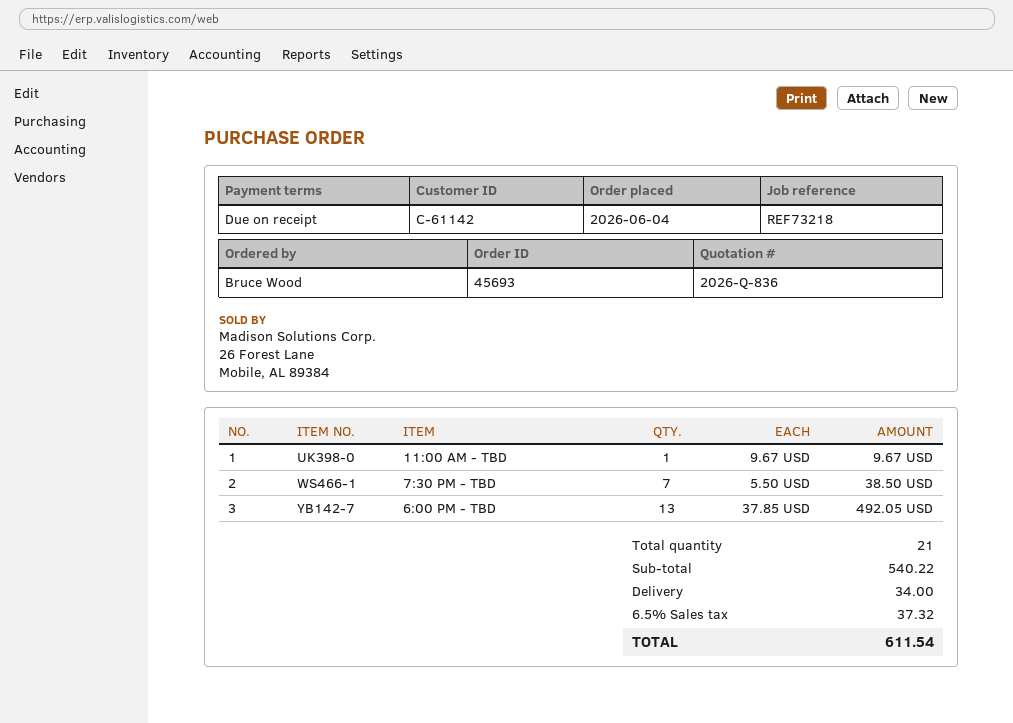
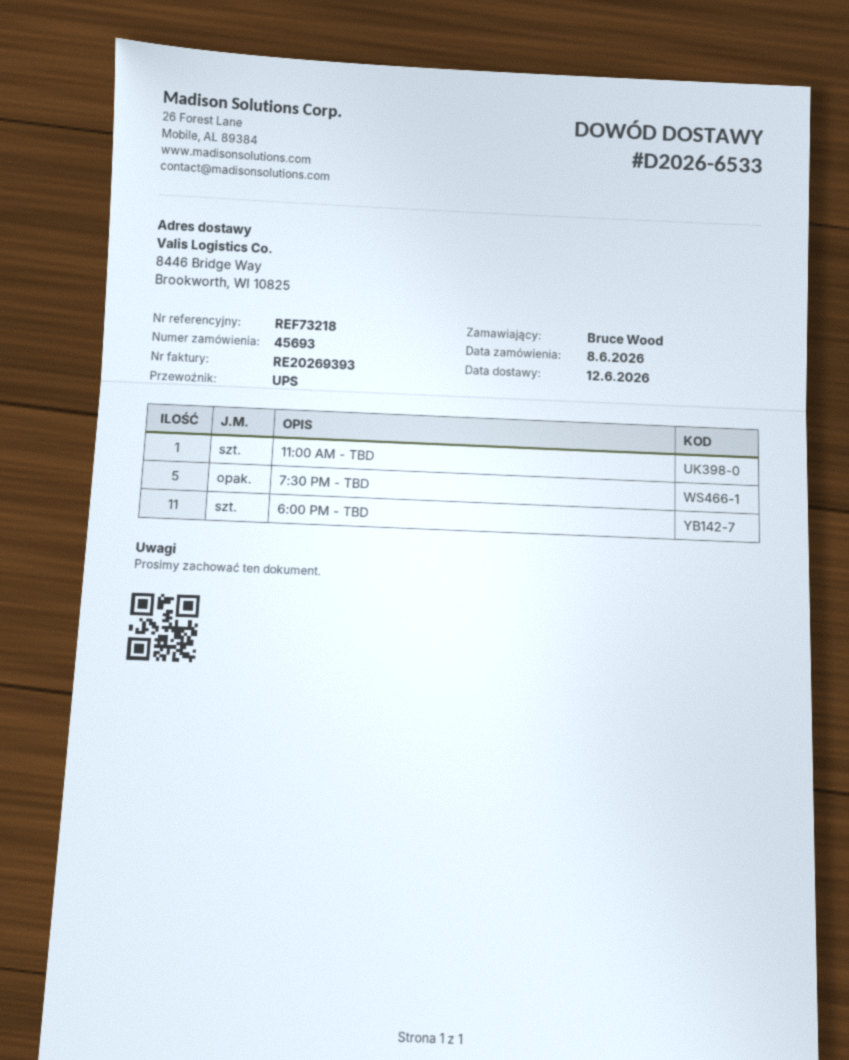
order date: 2026-06-04 -> 2026-06-08
7:30 PM - TBD: 7 -> 5
6:00 PM - TBD: 13 -> 11

